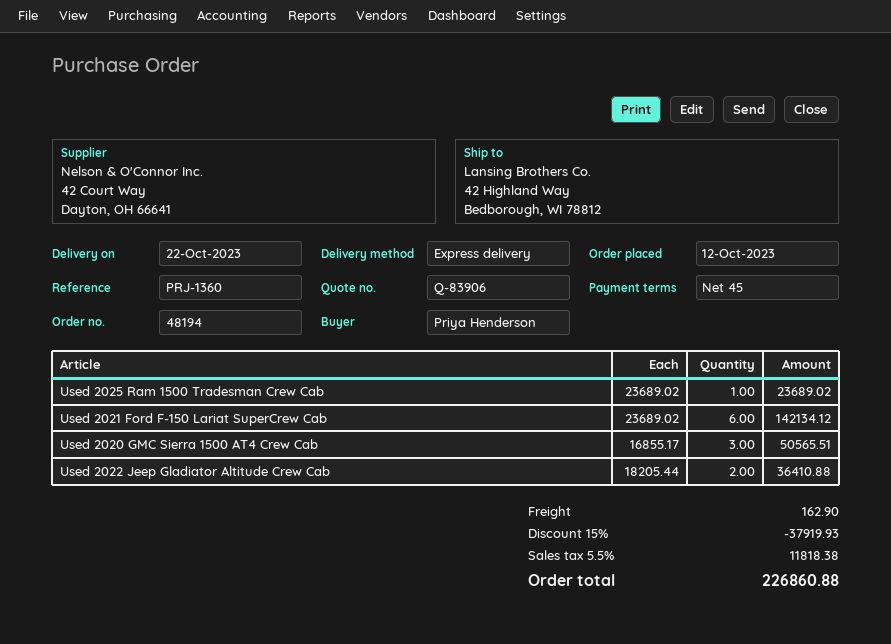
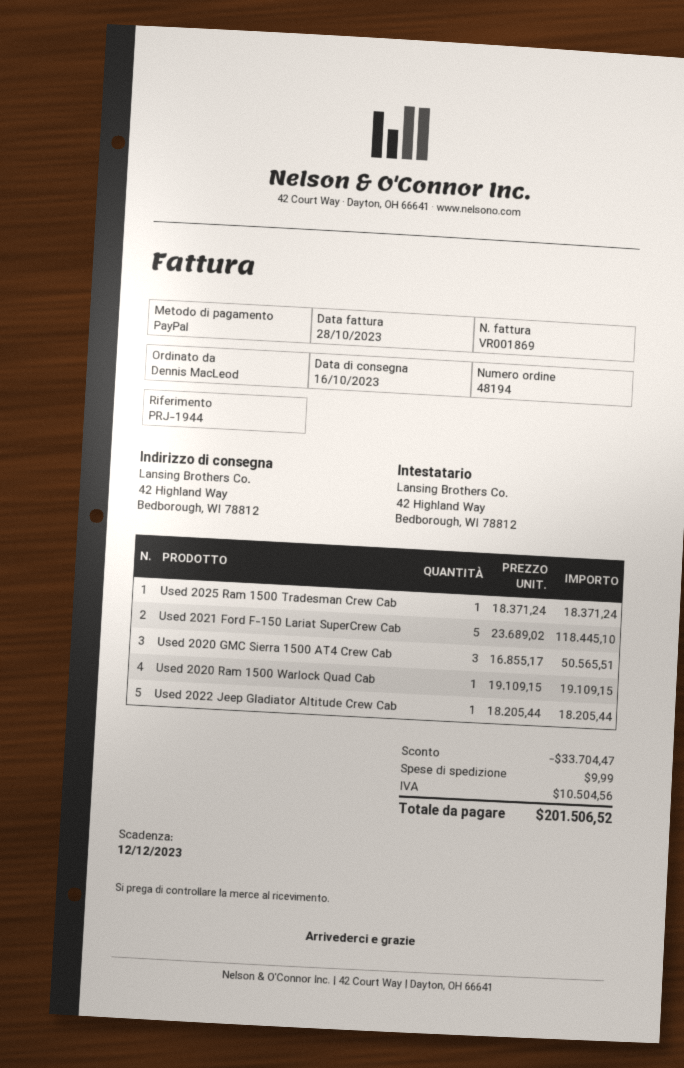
delivery date: 2023-10-22 -> 2023-10-16
reference: PRJ-1360 -> PRJ-1944
ordered by: Priya Henderson -> Dennis MacLeod
Used 2025 Ram 1500 Tradesman Crew Cab: 1 x 23689.02 = 23689.02 -> 1 x 18371.24 = 18371.24
Used 2021 Ford F-150 Lariat SuperCrew Cab: 6 x 23689.02 = 142134.12 -> 5 x 23689.02 = 118445.10
Used 2022 Jeep Gladiator Altitude Crew Cab: 2 x 18205.44 = 36410.88 -> 1 x 18205.44 = 18205.44
Used 2020 Ram 1500 Warlock Quad Cab: none -> 1 x 19109.15 = 19109.15
discount: 37919.93 -> 33704.47
shipping: 162.90 -> 9.99
tax: 11818.38 -> 10504.56
total: 226860.88 -> 201506.52

